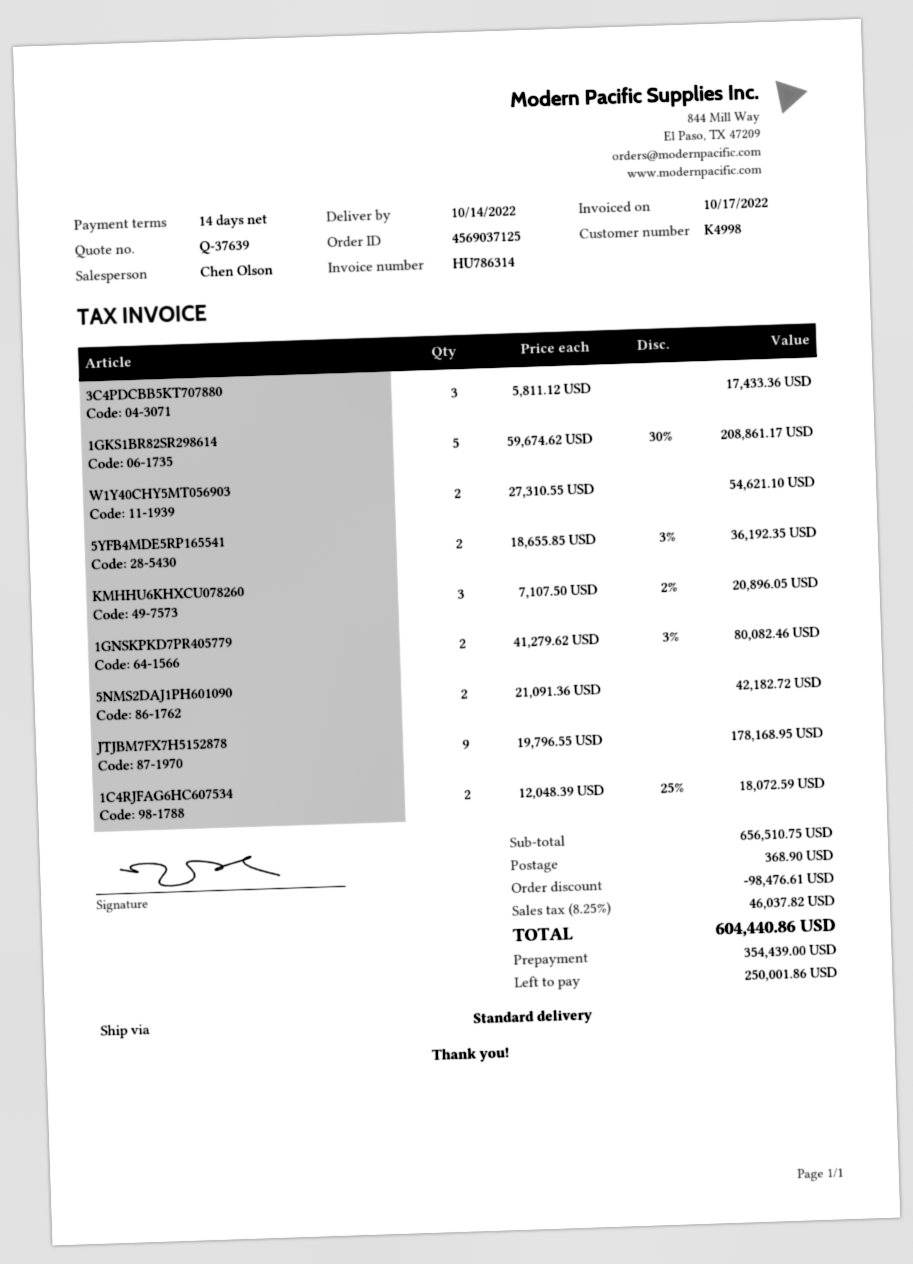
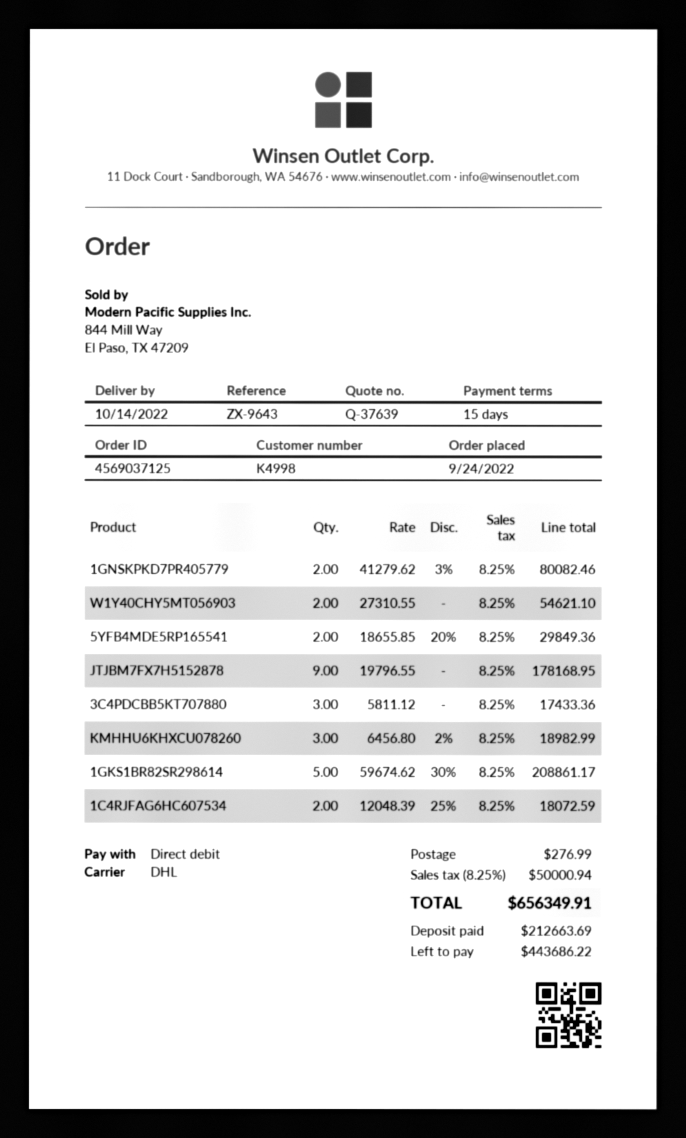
payment terms: 14 days -> 15 days
shipping method: standard -> DHL
5YFB4MDE5RP165541: 2 x 18655.85 - 3% = 36192.35 -> 2 x 18655.85 - 20% = 29849.36
KMHHU6KHXCU078260: 3 x 7107.50 - 2% = 20896.05 -> 3 x 6456.80 - 2% = 18982.99
5NMS2DAJ1PH601090: 2 x 21091.36 = 42182.72 -> none
discount: 98476.61 -> none
shipping: 368.90 -> 276.99
tax: 8.25% = 46037.82 -> 8.25% = 50000.94
total: 604440.86 -> 656349.91
deposit: 354439.00 -> 212663.69
balance: 250001.86 -> 443686.22

